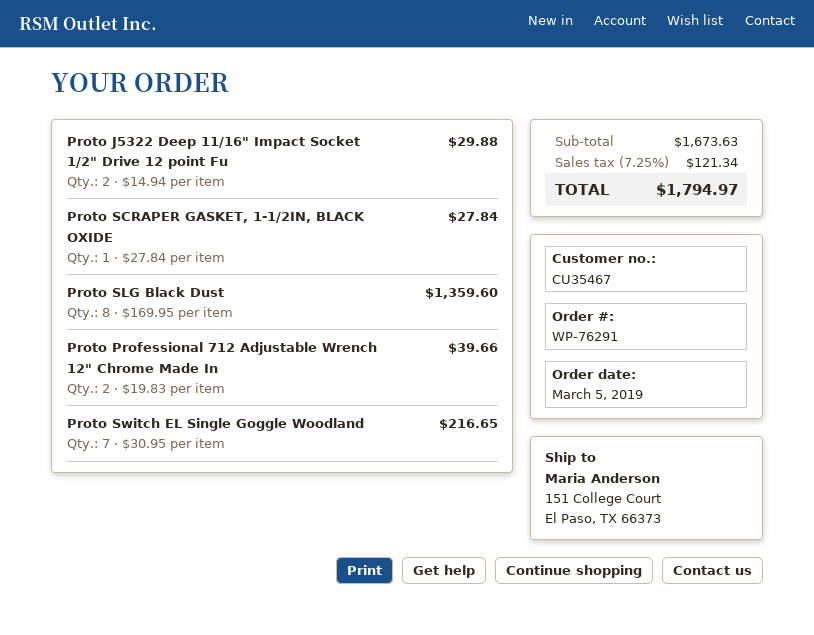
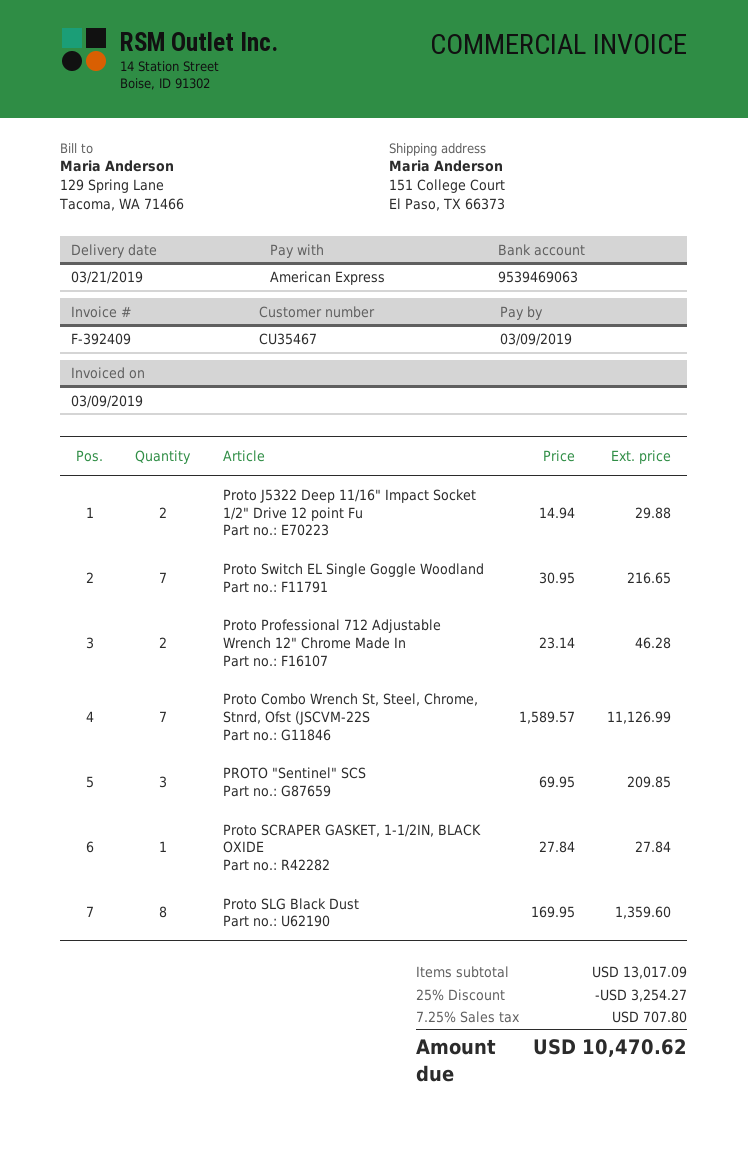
Proto Professional 712 Adjustable Wrench 12" Chrome Made In: 2 x 19.83 = 39.66 -> 2 x 23.14 = 46.28
Proto Combo Wrench St, Steel, Chrome, Stnrd, Ofst (JSCVM-22S: none -> 7 x 1589.57 = 11126.99
PROTO "Sentinel" SCS: none -> 3 x 69.95 = 209.85
subtotal: 1673.63 -> 13017.09
discount: none -> 25% = 3254.27
tax: 7.25% = 121.34 -> 7.25% = 707.80
total: 1794.97 -> 10470.62

